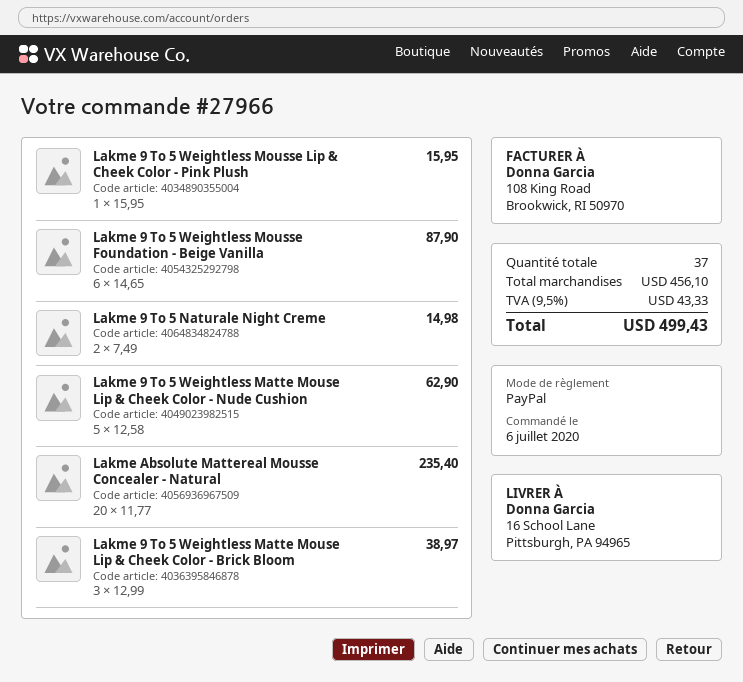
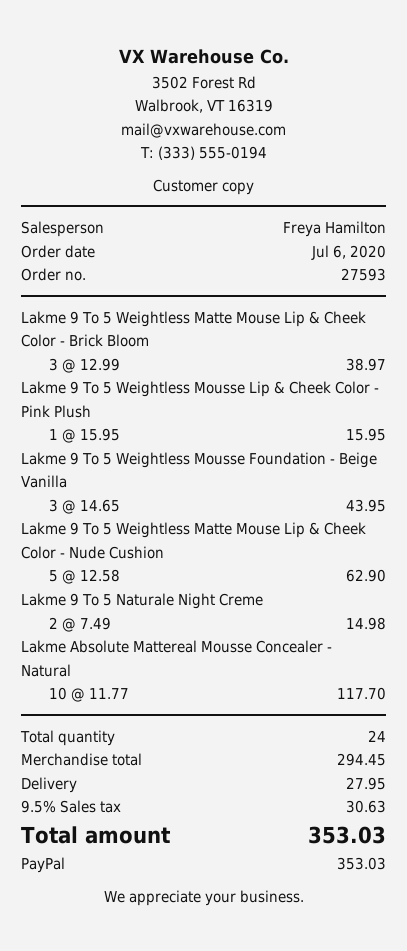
order number: 27966 -> 27593
Lakme 9 To 5 Weightless Mousse Foundation - Beige Vanilla: 6 x 14.65 = 87.90 -> 3 x 14.65 = 43.95
Lakme Absolute Mattereal Mousse Concealer - Natural: 20 x 11.77 = 235.40 -> 10 x 11.77 = 117.70
total quantity: 37 -> 24
subtotal: 456.10 -> 294.45
shipping: none -> 27.95
tax: 9.5% = 43.33 -> 9.5% = 30.63
total: 499.43 -> 353.03

